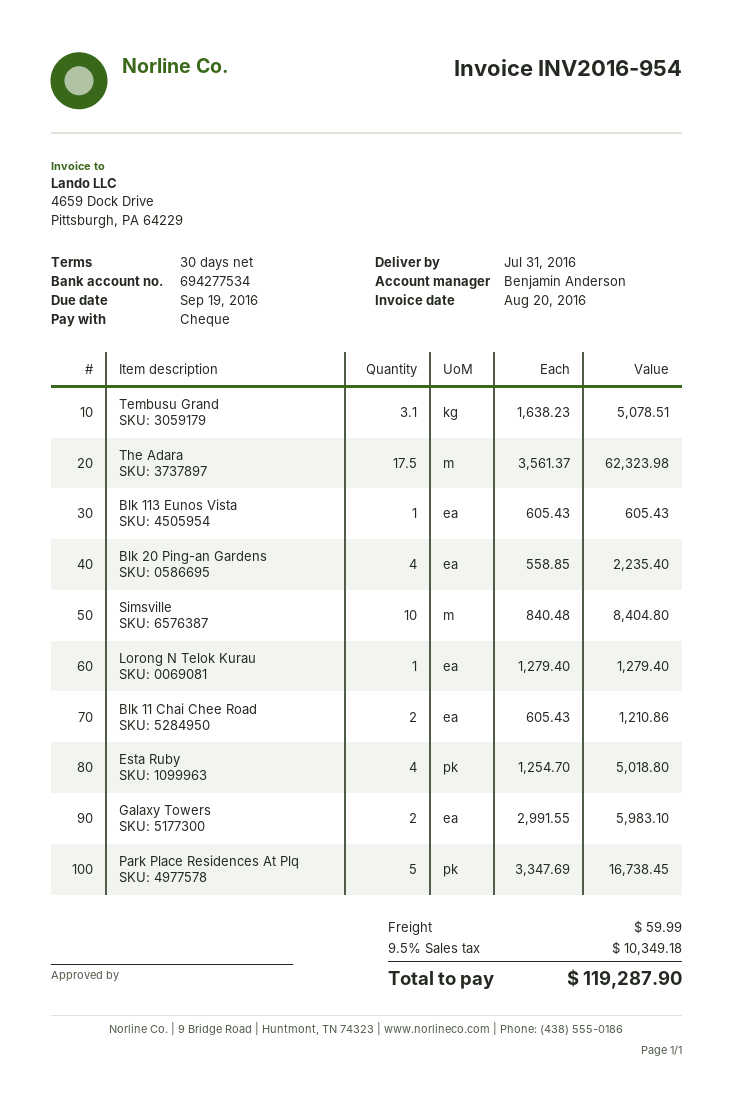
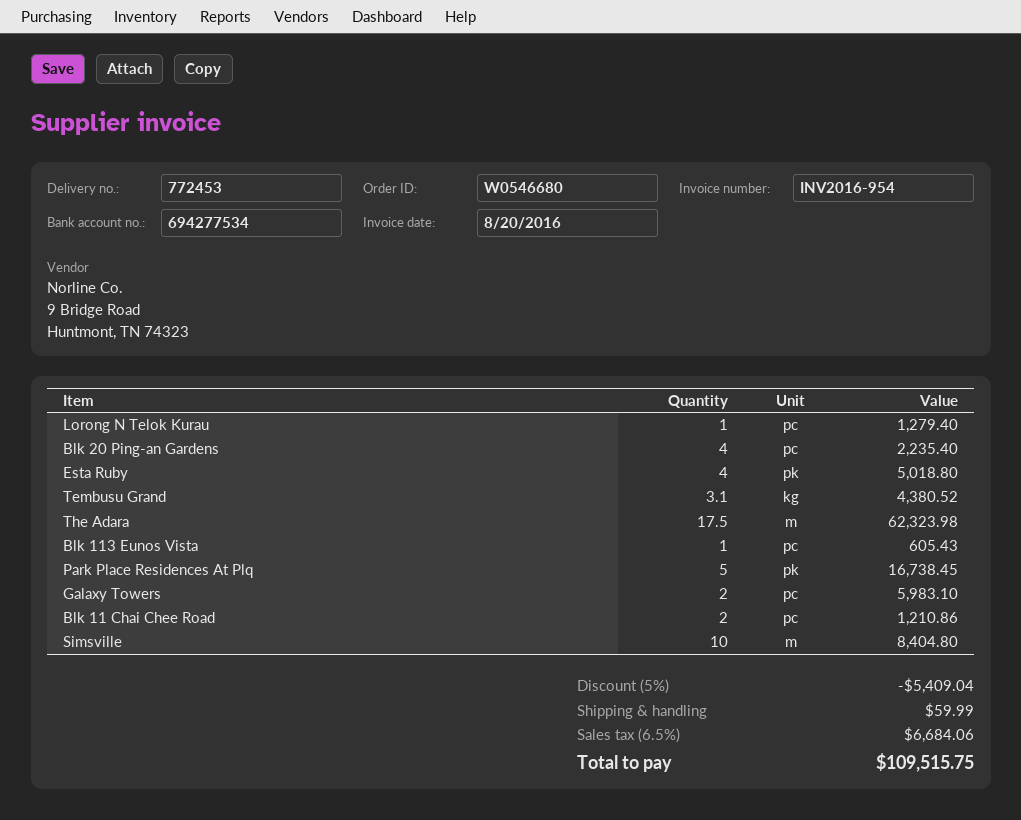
Tembusu Grand: 3.1 for 5078.51 -> 3.1 for 4380.52
discount: none -> 5% = 5409.04
tax: 9.5% = 10349.18 -> 6.5% = 6684.06
total: 119287.90 -> 109515.75

